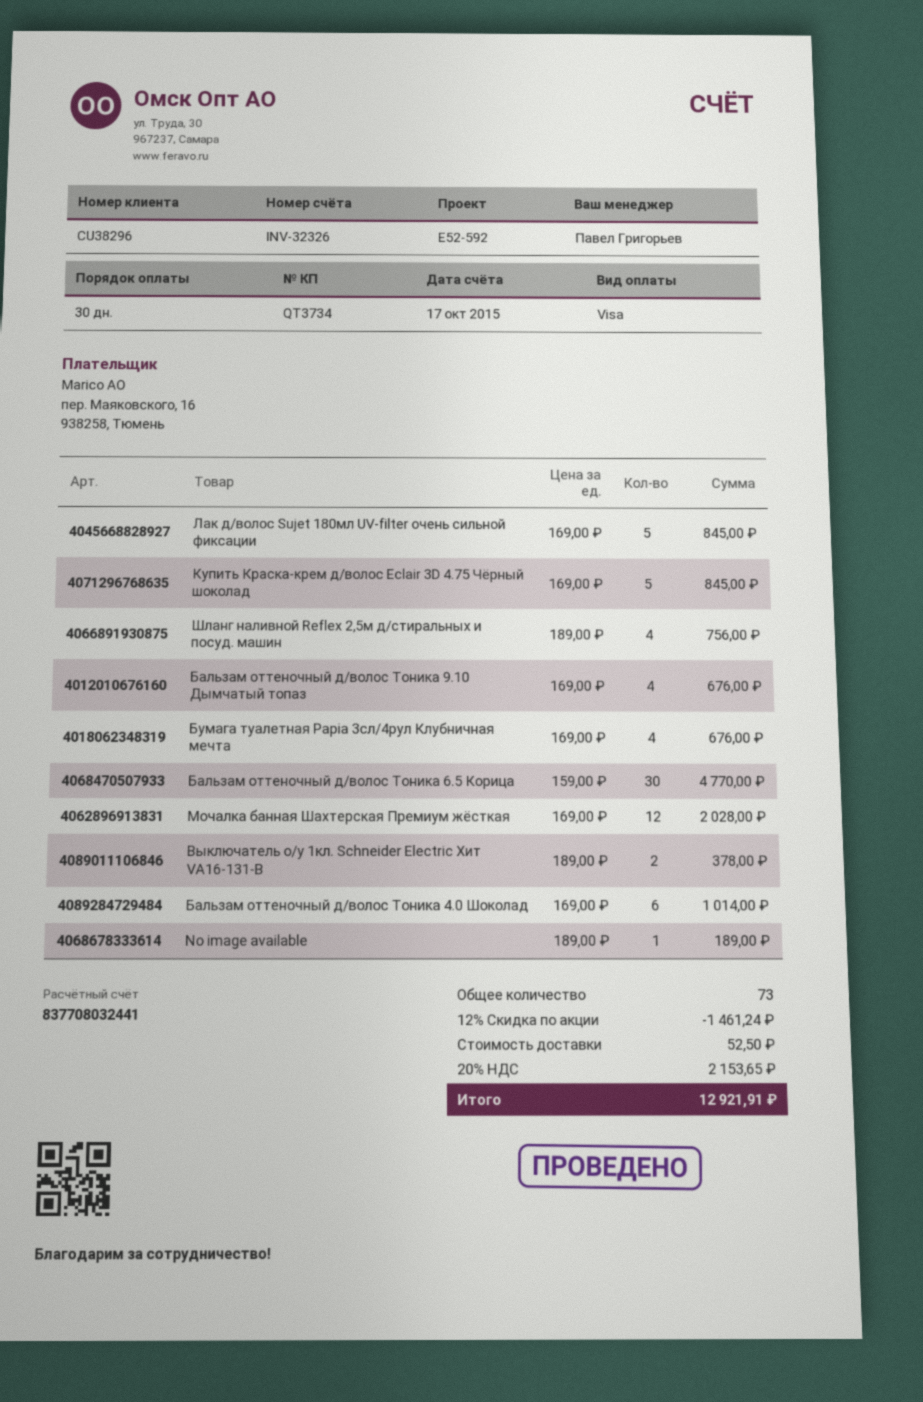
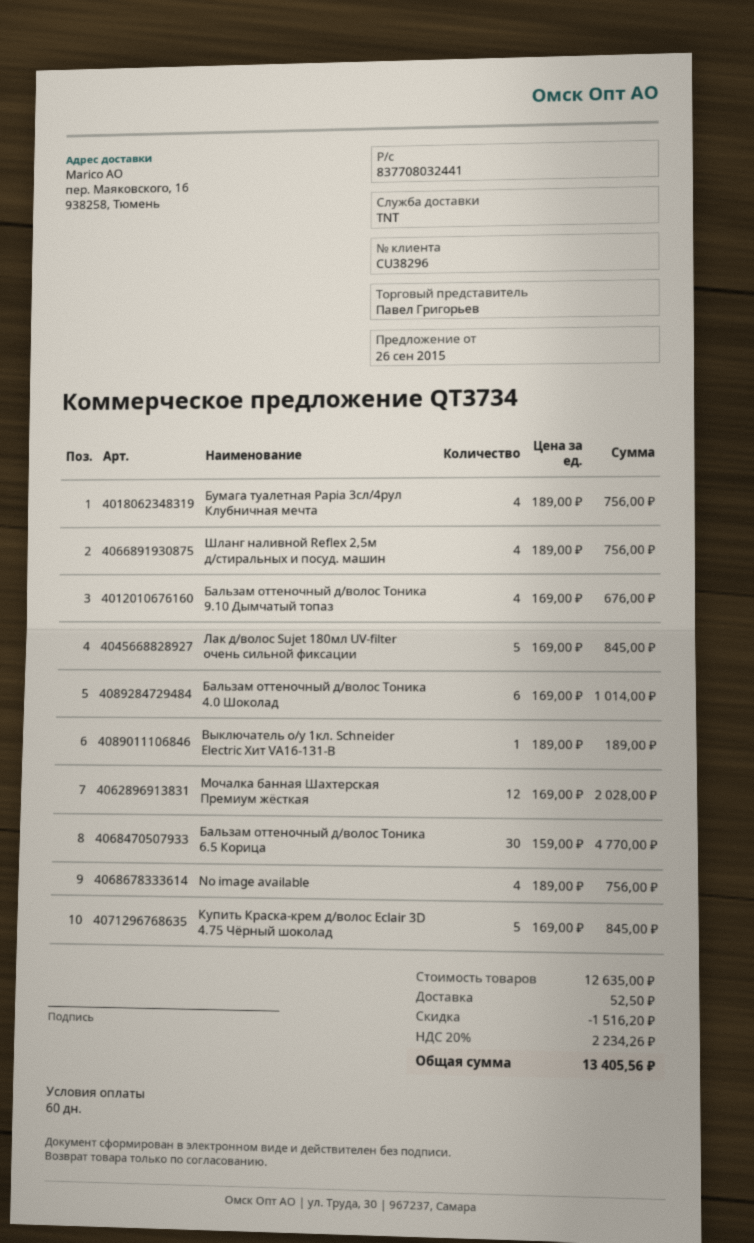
payment terms: 30 days -> 60 days
Бумага туалетная Papia 3сл/4рул Клубничная мечта: 4 x 169.00 = 676.00 -> 4 x 189.00 = 756.00
Выключатель о/у 1кл. Schneider Electric Хит VА16-131-B: 2 x 189.00 = 378.00 -> 1 x 189.00 = 189.00
No image available: 1 x 189.00 = 189.00 -> 4 x 189.00 = 756.00
discount: 1461.24 -> 1516.20
tax: 20% = 2153.65 -> 20% = 2234.26
total: 12921.91 -> 13405.56

